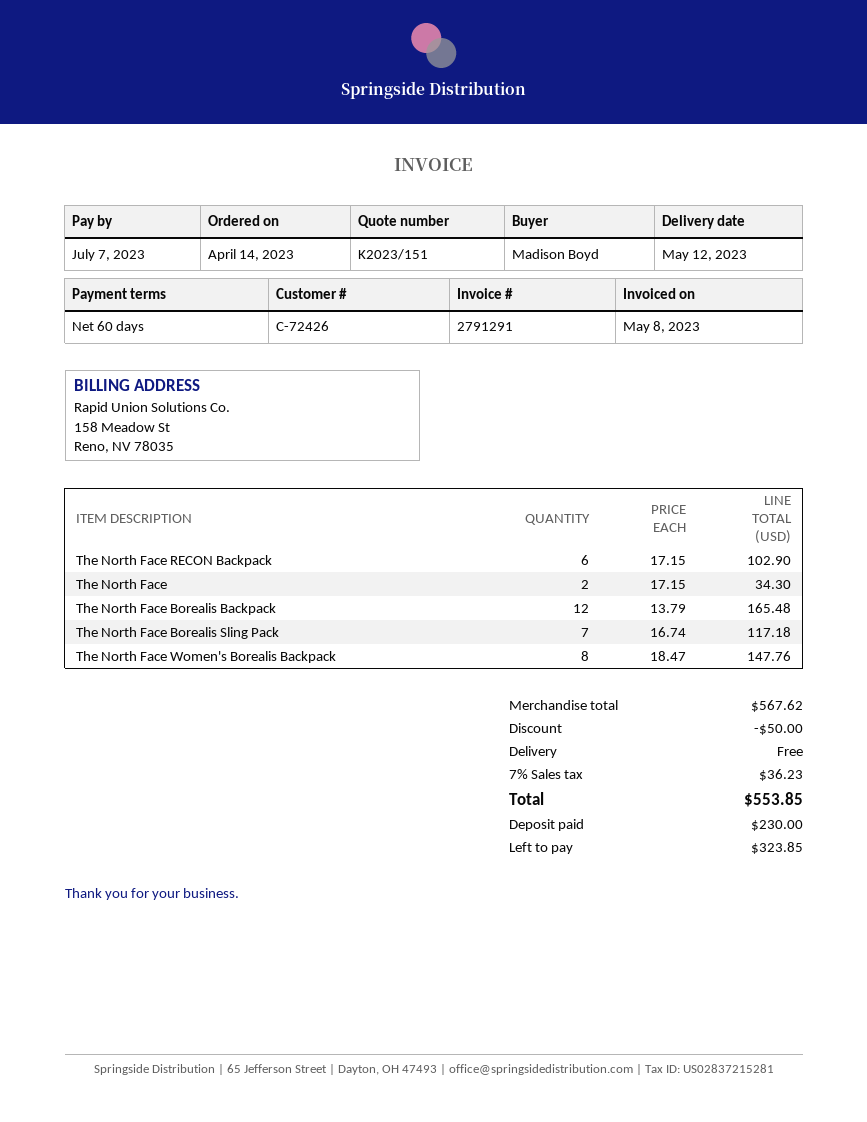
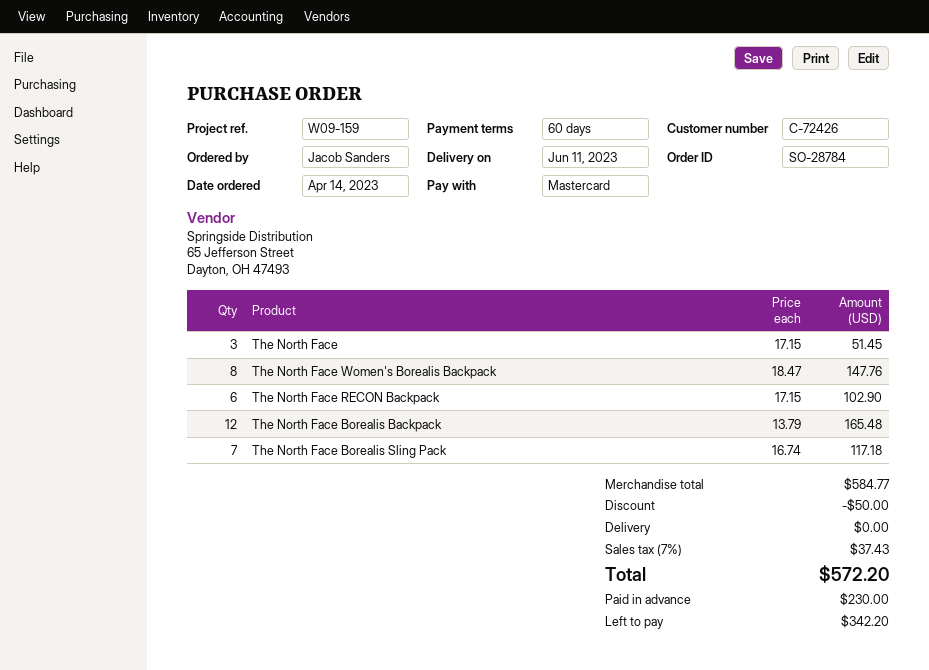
delivery date: 2023-05-12 -> 2023-06-11
ordered by: Madison Boyd -> Jacob Sanders
The North Face: 2 x 17.15 = 34.30 -> 3 x 17.15 = 51.45
subtotal: 567.62 -> 584.77
tax: 7% = 36.23 -> 7% = 37.43
total: 553.85 -> 572.20
balance: 323.85 -> 342.20

